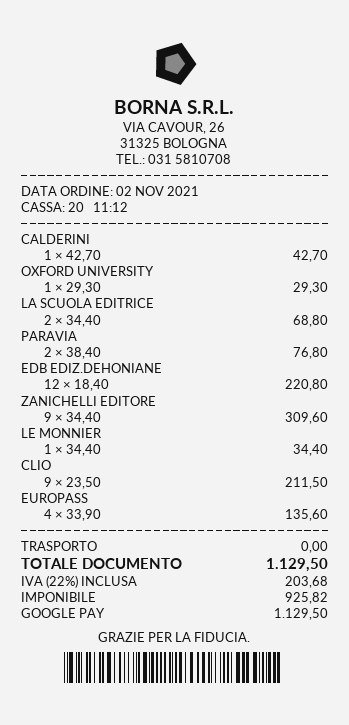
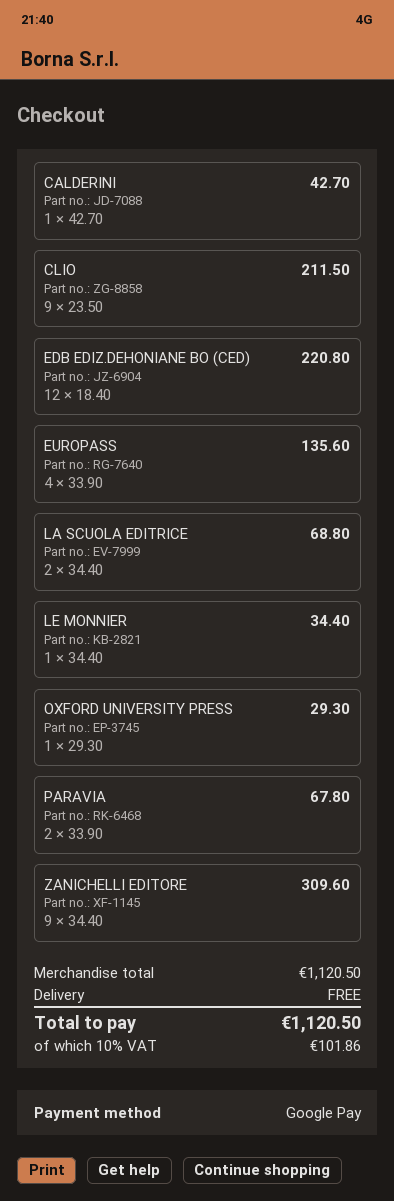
PARAVIA: 2 x 38.40 = 76.80 -> 2 x 33.90 = 67.80
tax: 22% = 203.68 -> 10% = 101.86
total: 1129.50 -> 1120.50

